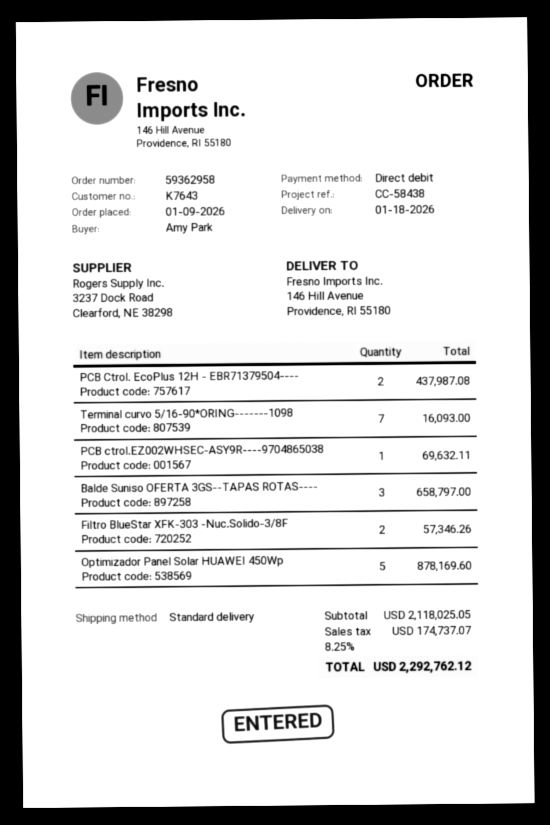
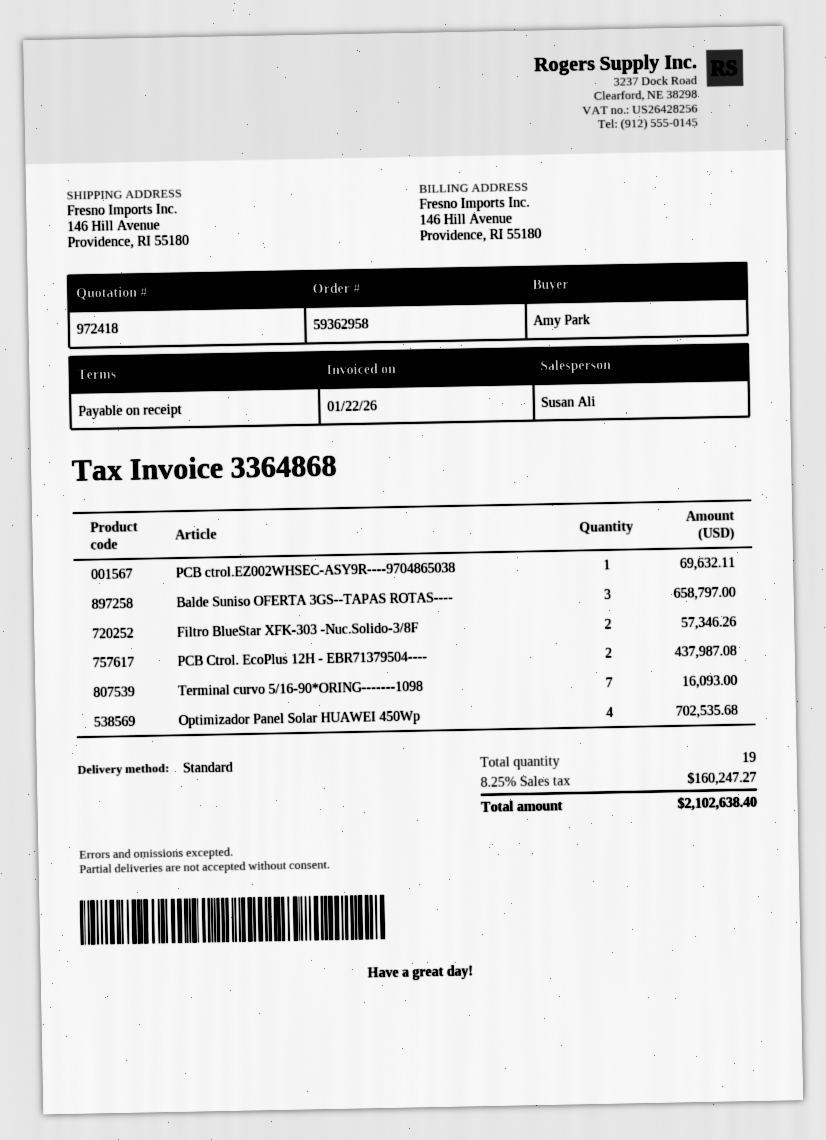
Optimizador Panel Solar HUAWEI 450Wp: 5 for 878169.60 -> 4 for 702535.68
tax: 8.25% = 174737.07 -> 8.25% = 160247.27
total: 2292762.12 -> 2102638.40

